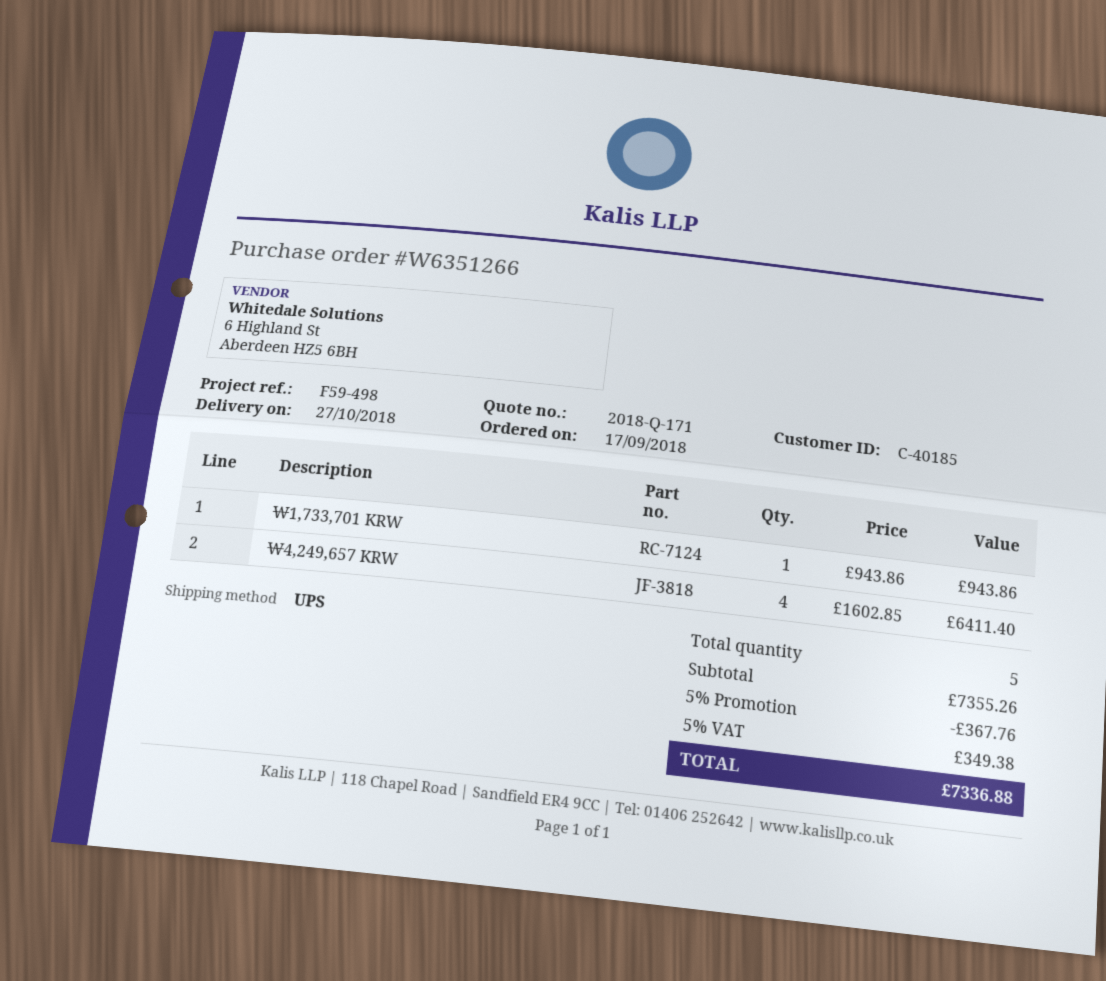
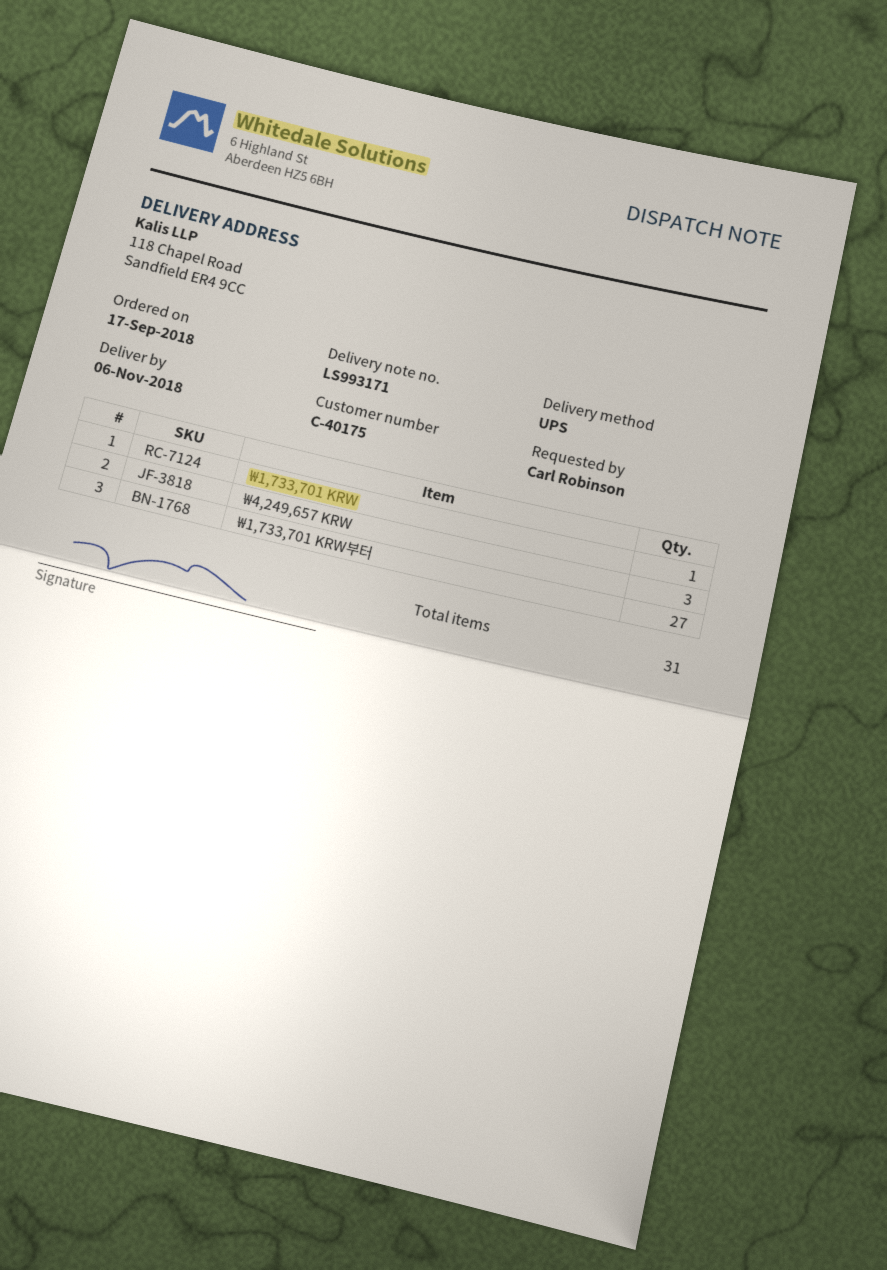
delivery date: 2018-10-27 -> 2018-11-06
customer number: C-40185 -> C-40175
₩4,249,657 KRW: 4 -> 3
₩1,733,701 KRW부터: none -> 27
total quantity: 5 -> 31

